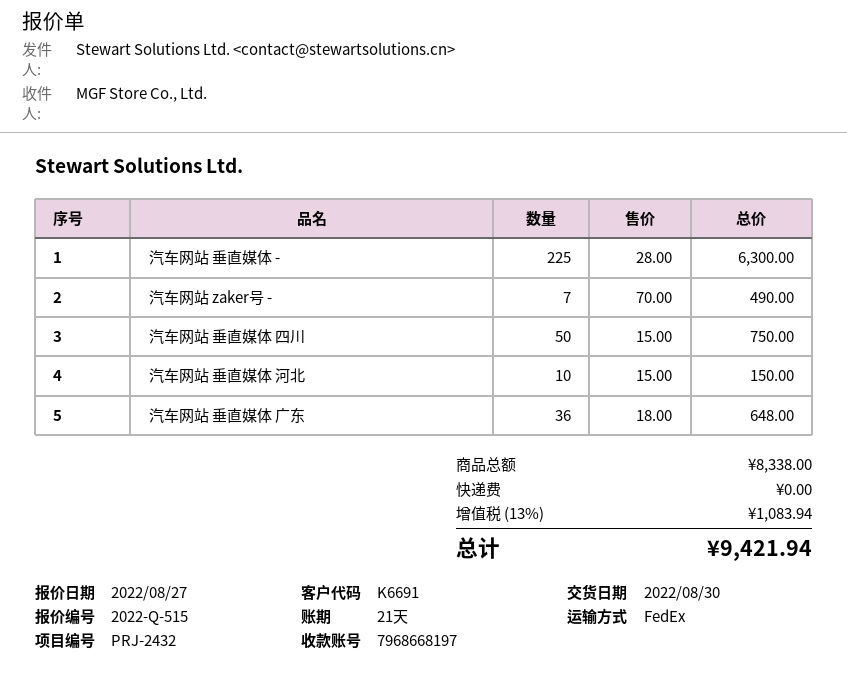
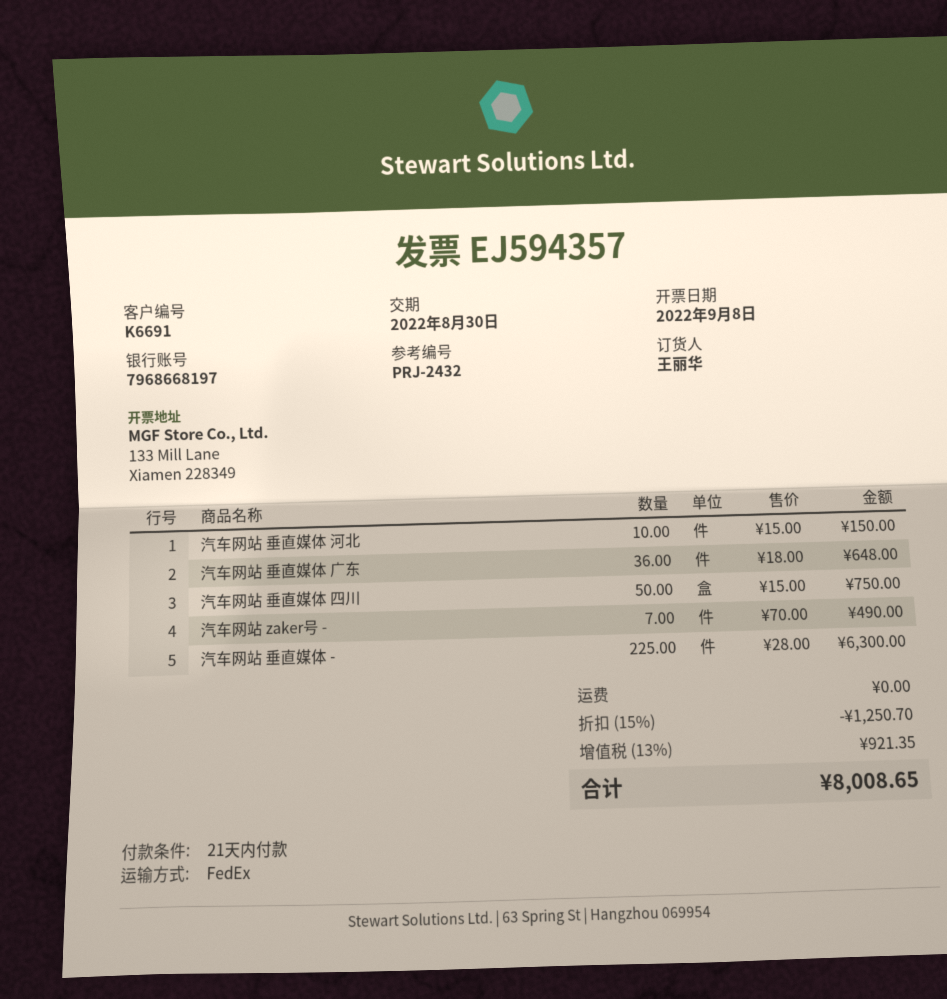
discount: none -> 15% = 1250.70
tax: 13% = 1083.94 -> 13% = 921.35
total: 9421.94 -> 8008.65

